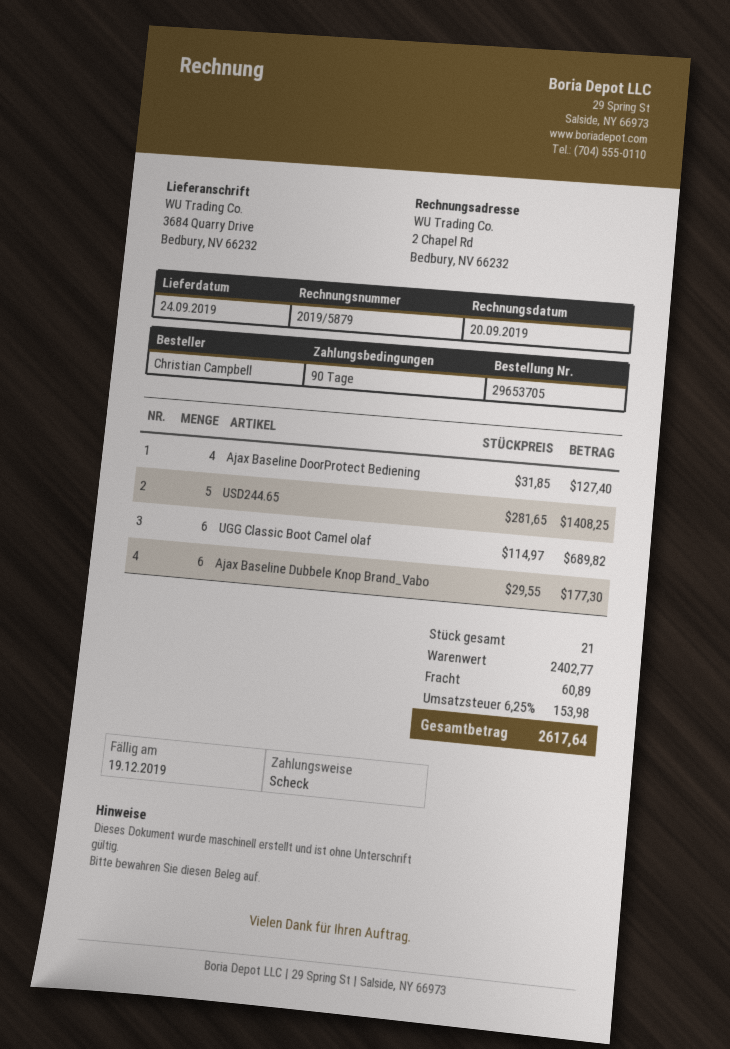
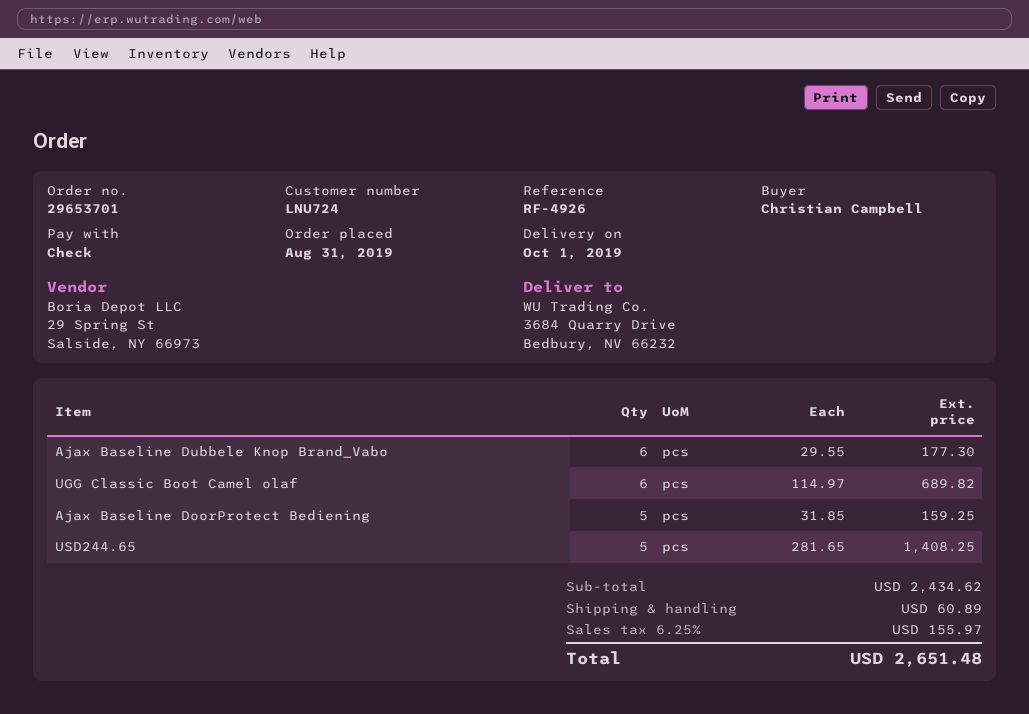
order number: 29653705 -> 29653701
delivery date: 2019-09-24 -> 2019-10-01
Ajax Baseline DoorProtect Bediening: 4 x 31.85 = 127.40 -> 5 x 31.85 = 159.25
subtotal: 2402.77 -> 2434.62
tax: 6.25% = 153.98 -> 6.25% = 155.97
total: 2617.64 -> 2651.48

